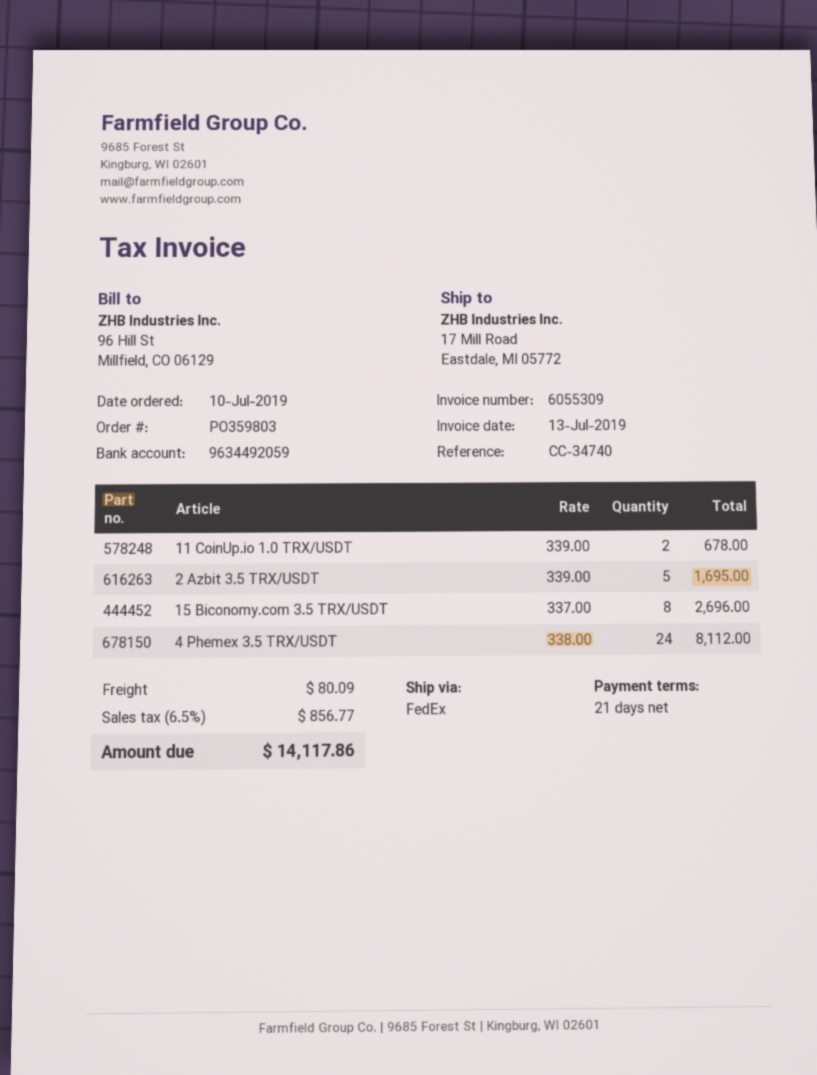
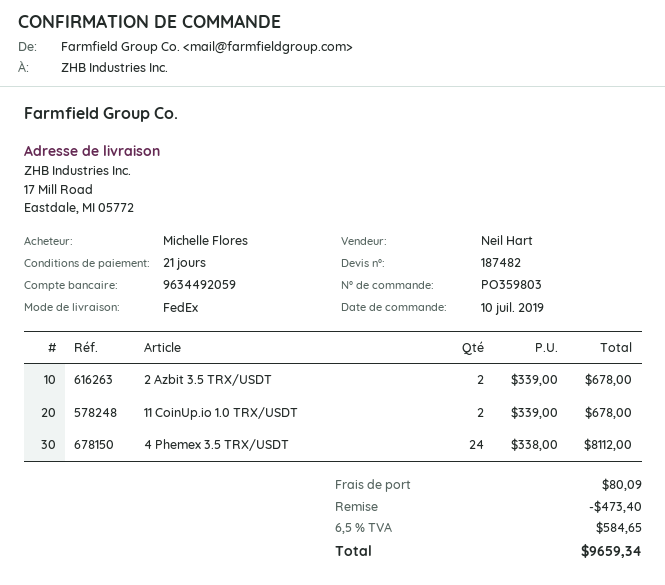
2 Azbit 3.5 TRX/USDT: 5 x 339.00 = 1695.00 -> 2 x 339.00 = 678.00
15 Biconomy.com 3.5 TRX/USDT: 8 x 337.00 = 2696.00 -> none
discount: none -> 473.40
tax: 6.5% = 856.77 -> 6.5% = 584.65
total: 14117.86 -> 9659.34

